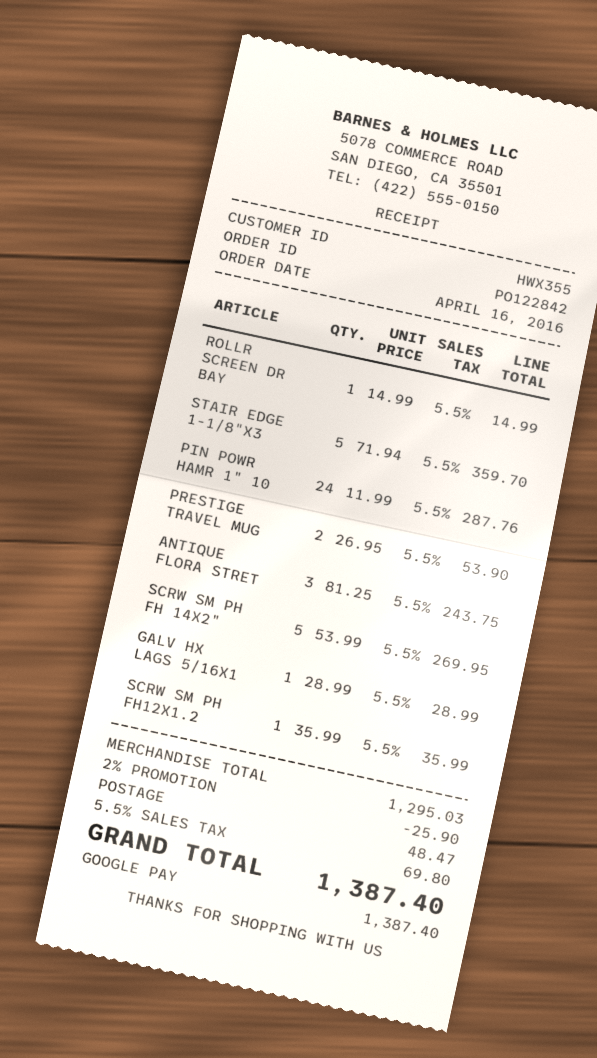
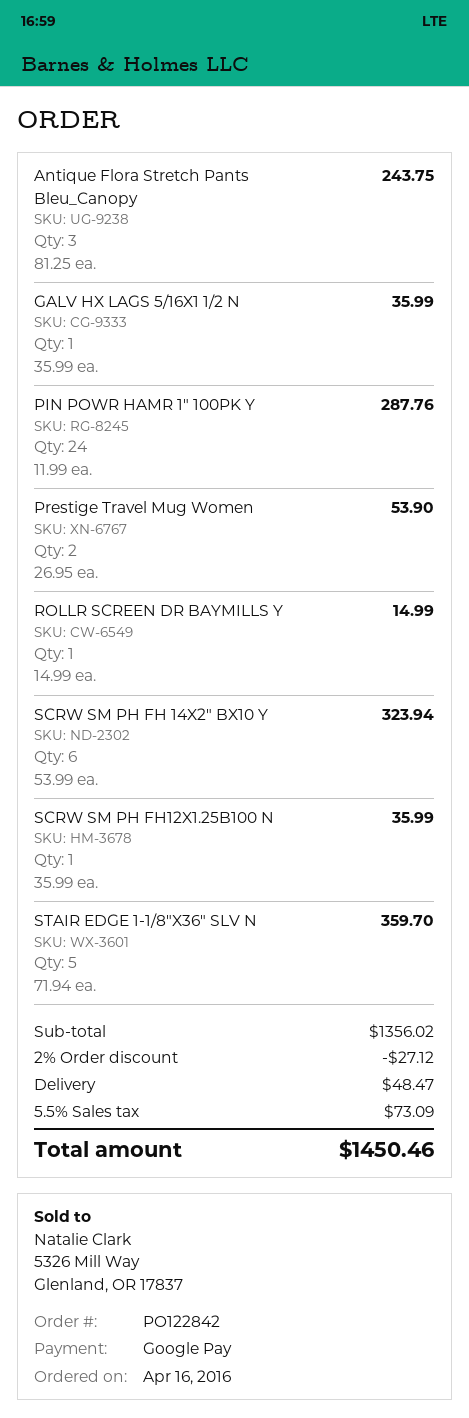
SCRW SM PH FH 14X2": 5 x 53.99 = 269.95 -> 6 x 53.99 = 323.94
GALV HX LAGS 5/16X1: 1 x 28.99 = 28.99 -> 1 x 35.99 = 35.99
subtotal: 1295.03 -> 1356.02
discount: 2% = 25.90 -> 2% = 27.12
tax: 5.5% = 69.80 -> 5.5% = 73.09
total: 1387.40 -> 1450.46

